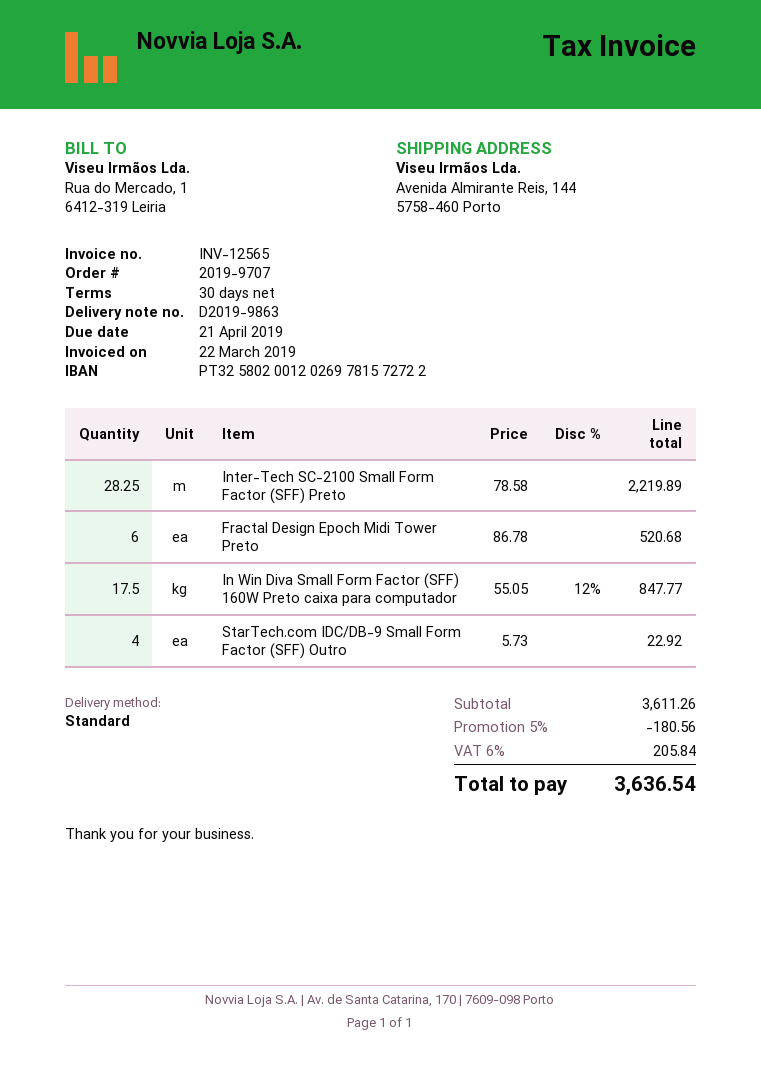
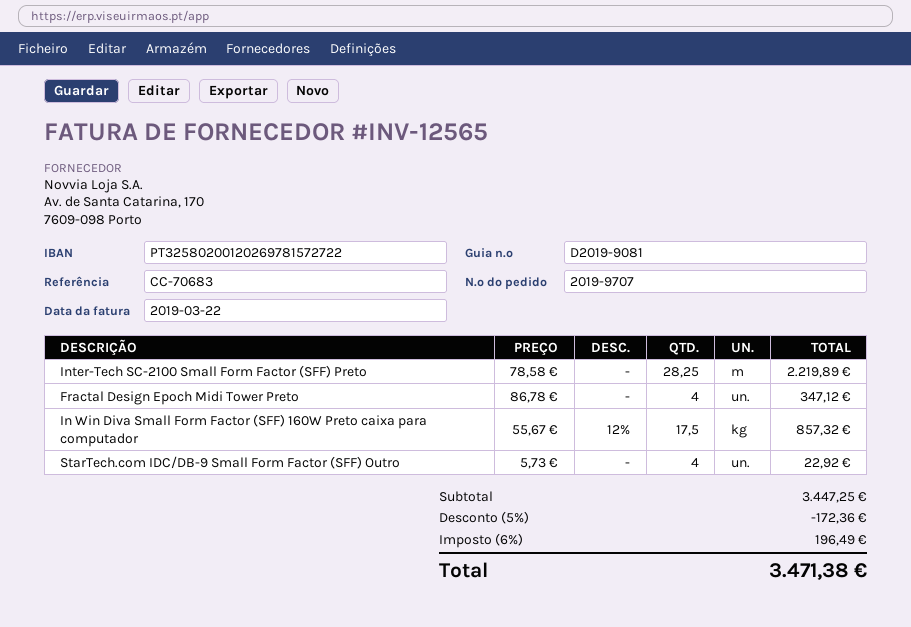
delivery note number: D2019-9863 -> D2019-9081
Fractal Design Epoch Midi Tower Preto: 6 x 86.78 = 520.68 -> 4 x 86.78 = 347.12
In Win Diva Small Form Factor (SFF) 160W Preto caixa para computador: 17.5 x 55.05 - 12% = 847.77 -> 17.5 x 55.67 - 12% = 857.32
subtotal: 3611.26 -> 3447.25
discount: 5% = 180.56 -> 5% = 172.36
tax: 6% = 205.84 -> 6% = 196.49
total: 3636.54 -> 3471.38

